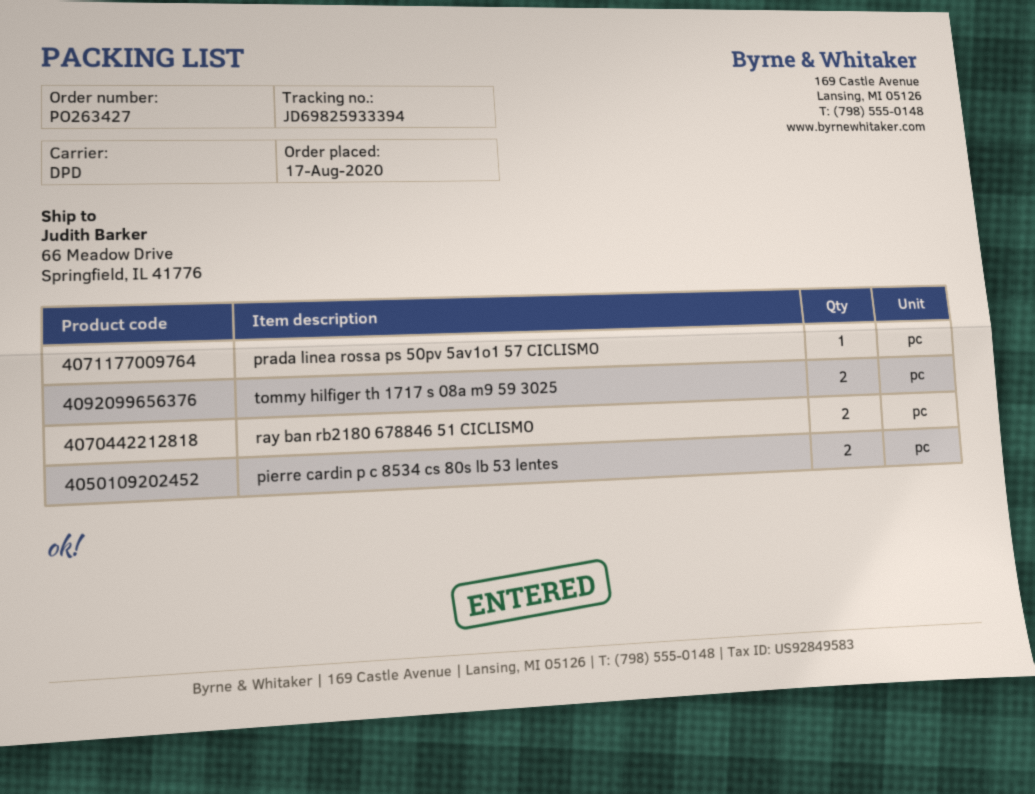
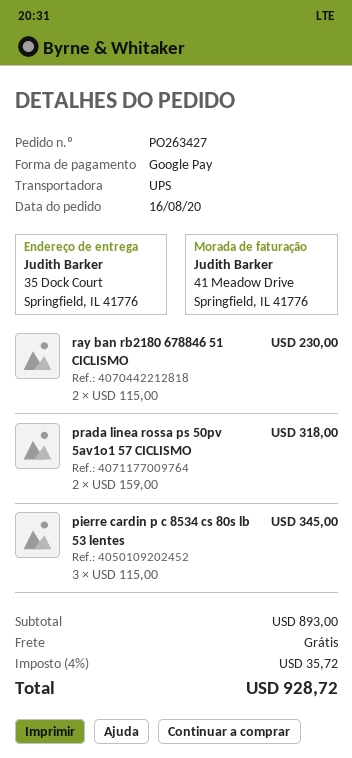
order date: 2020-08-17 -> 2020-08-16
shipping method: DPD -> UPS
ship to: 66 Meadow Drive, Springfield, IL 41776 -> 35 Dock Court, Springfield, IL 41776
prada linea rossa ps 50pv 5av1o1 57 CICLISMO: 1 -> 2
tommy hilfiger th 1717 s 08a m9 59 3025: 2 -> none
pierre cardin p c 8534 cs 80s lb 53 lentes: 2 -> 3

